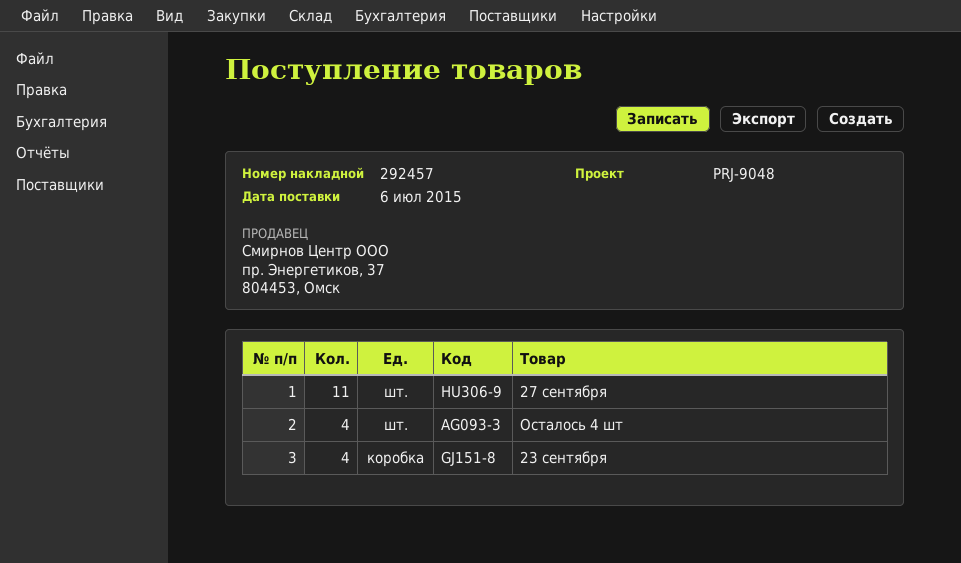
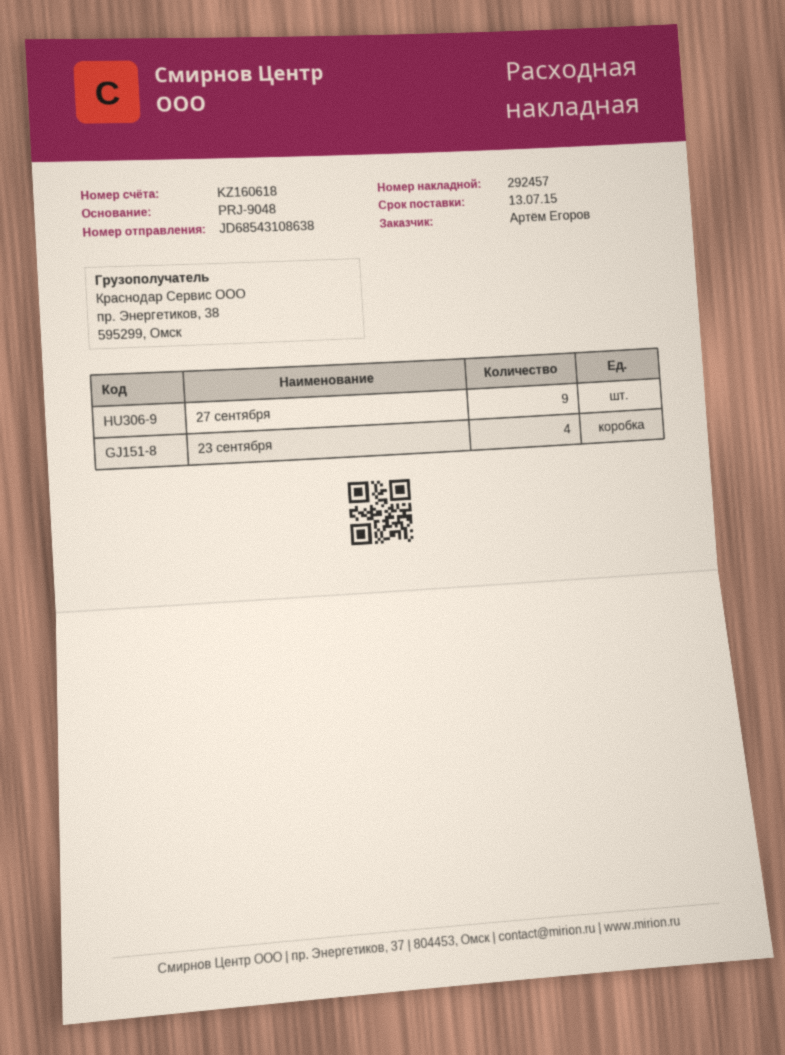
delivery date: 2015-07-06 -> 2015-07-13
27 сентября: 11 -> 9
Осталось 4 шт: 4 -> none

